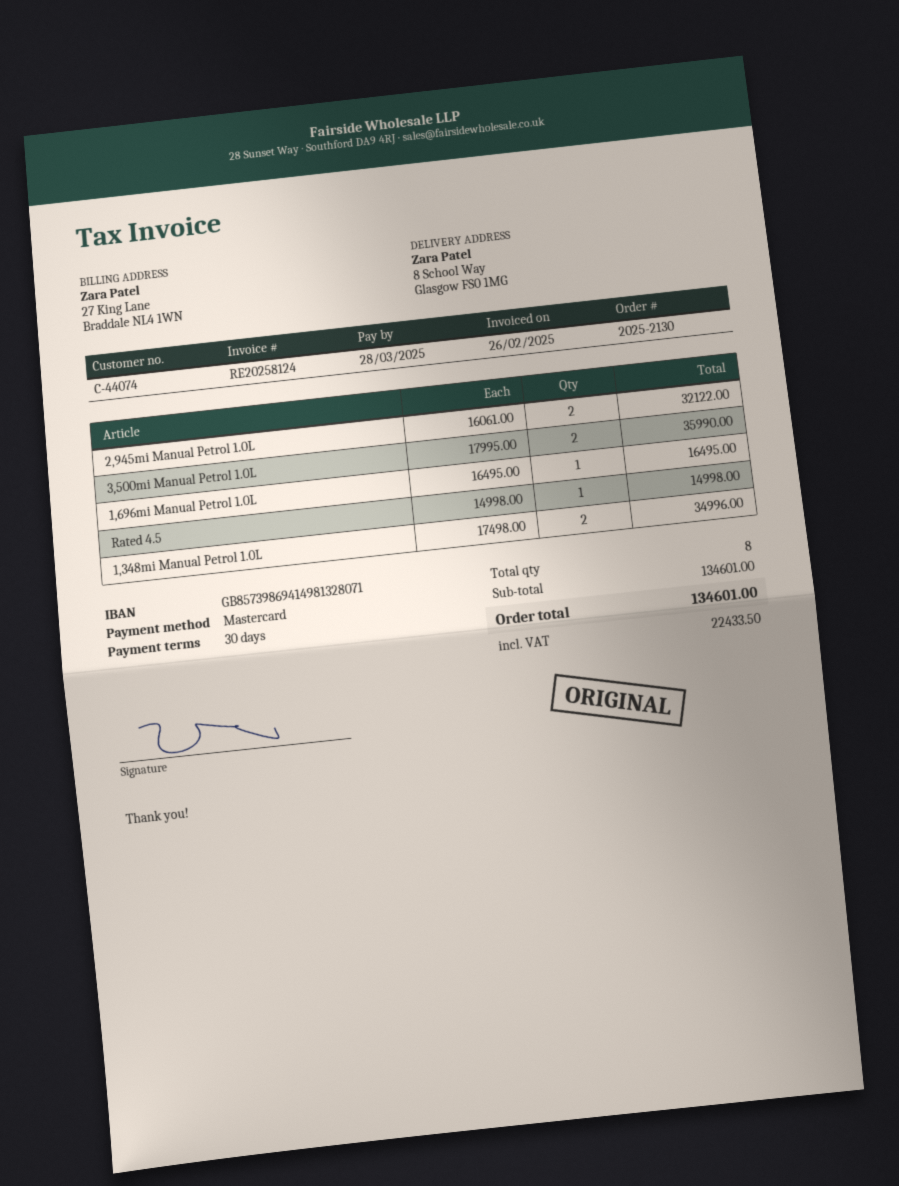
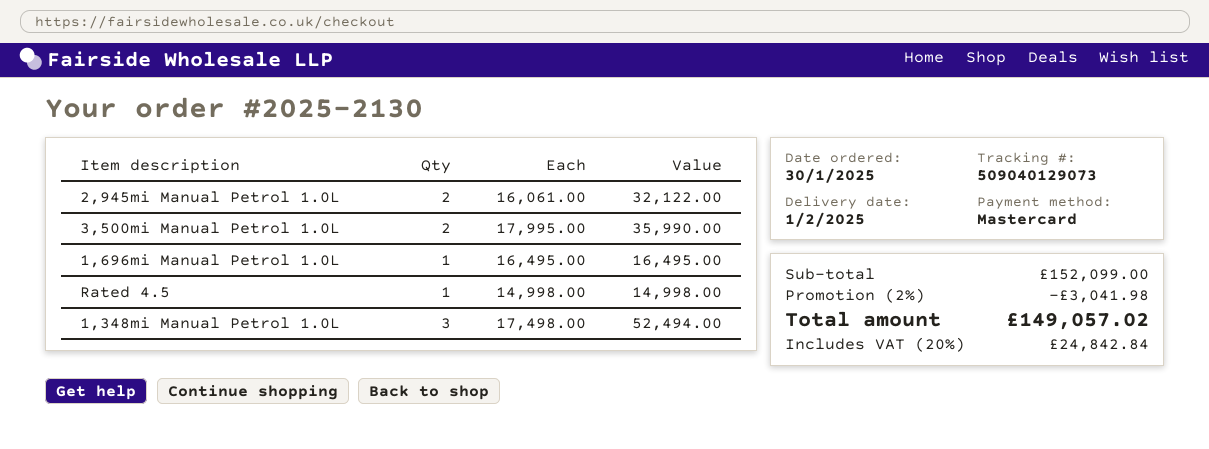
1,348mi Manual Petrol 1.0L: 2 x 17498.00 = 34996.00 -> 3 x 17498.00 = 52494.00
subtotal: 134601.00 -> 152099.00
discount: none -> 2% = 3041.98
tax: 22433.50 -> 24842.84
total: 134601.00 -> 149057.02

